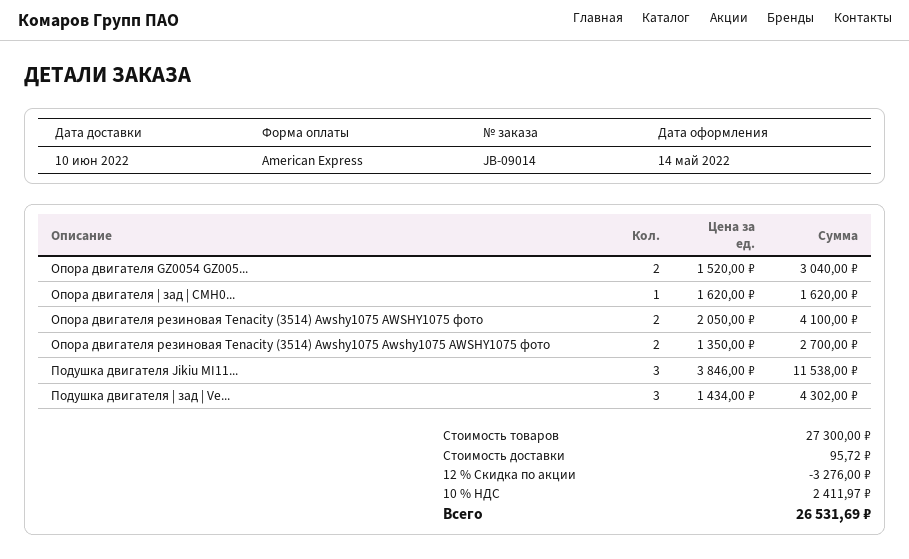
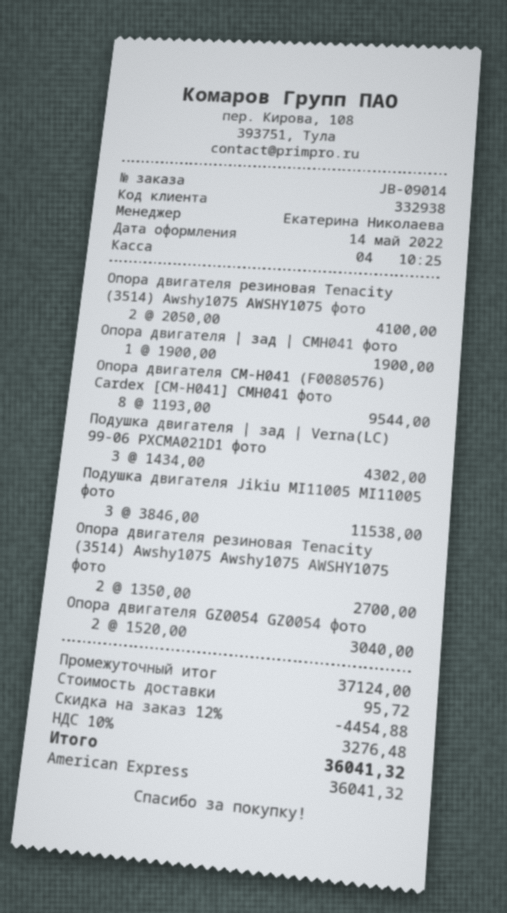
Опора двигателя | зад | CMH0...: 1 x 1620.00 = 1620.00 -> 1 x 1900.00 = 1900.00
Опора двигателя CM-H041 (F0080576) Cardex [CM-H041] CMH041 фото: none -> 8 x 1193.00 = 9544.00
subtotal: 27300.00 -> 37124.00
discount: 12% = 3276.00 -> 12% = 4454.88
tax: 10% = 2411.97 -> 10% = 3276.48
total: 26531.69 -> 36041.32

